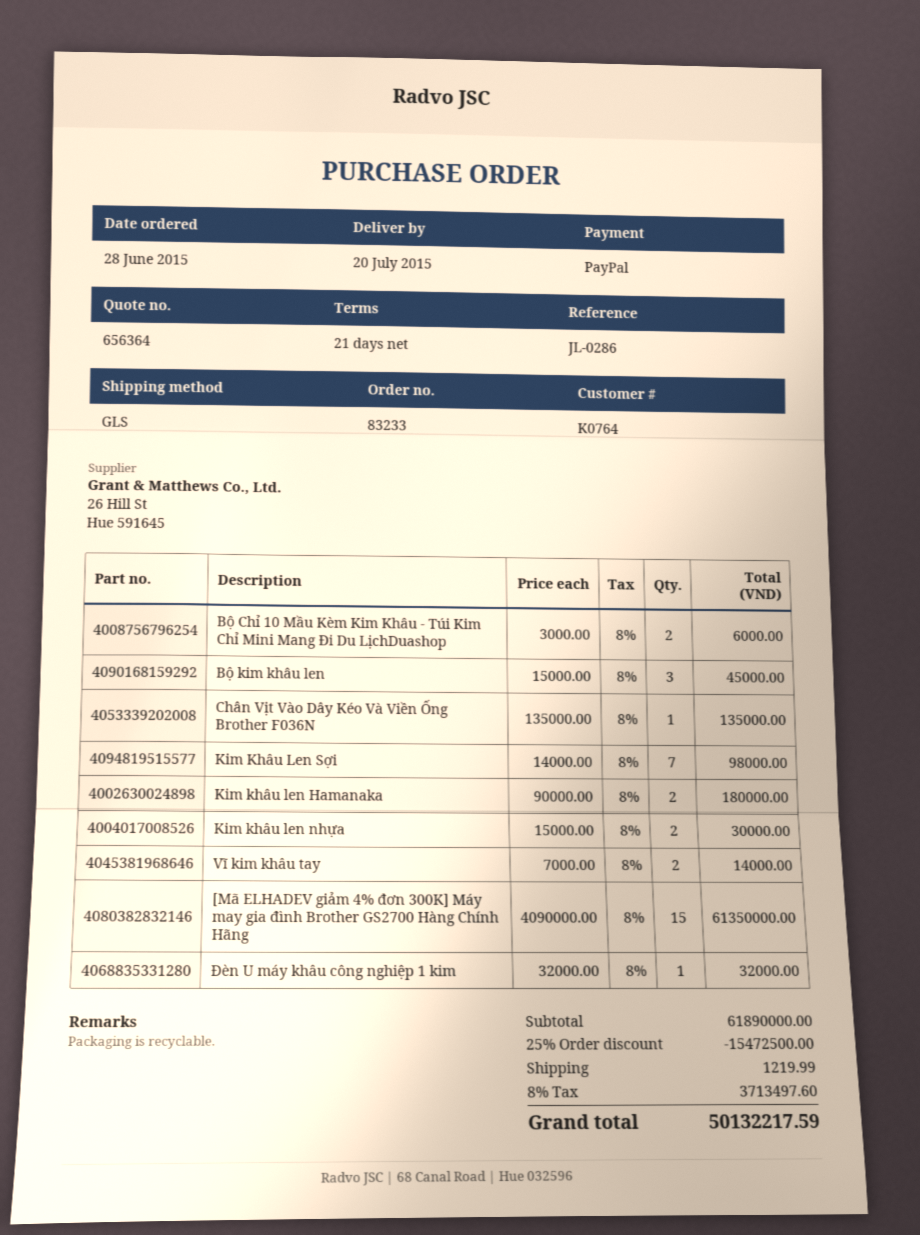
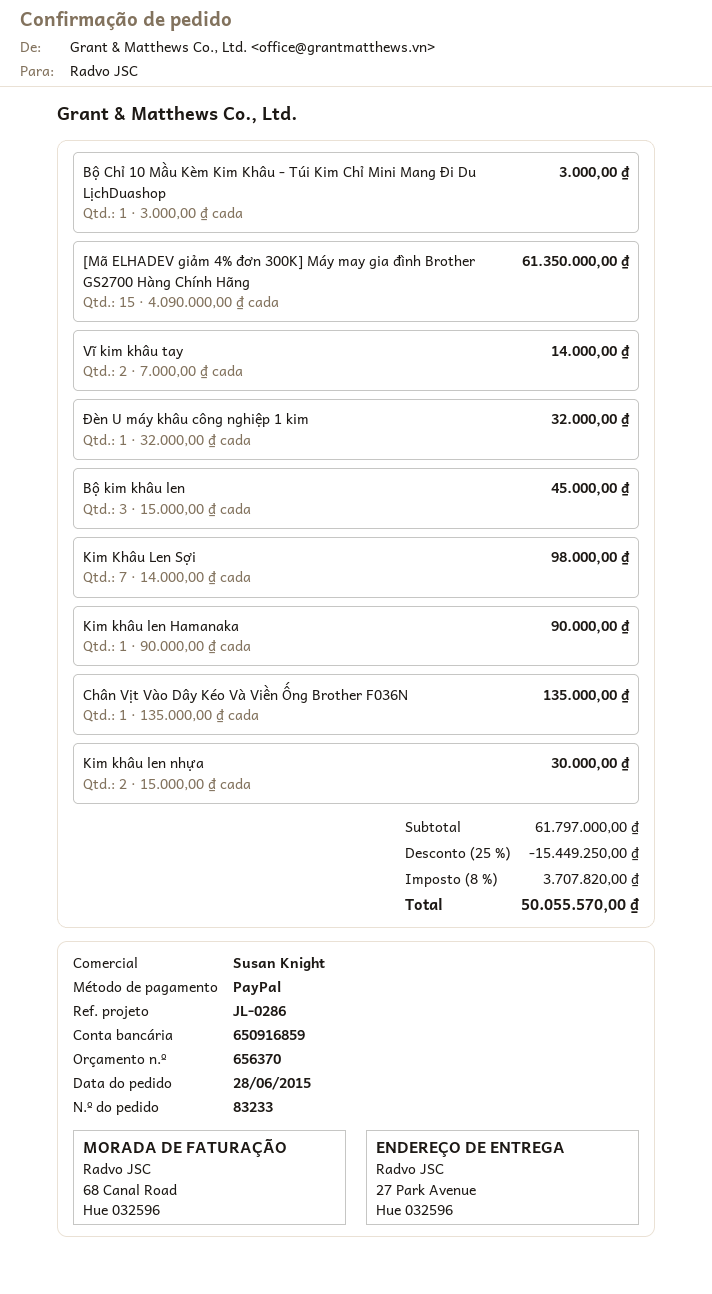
quote number: 656364 -> 656370
Bộ Chỉ 10 Mầu Kèm Kim Khâu - Túi Kim Chỉ Mini Mang Đi Du LịchDuashop: 2 x 3000.00 = 6000.00 -> 1 x 3000.00 = 3000.00
Kim khâu len Hamanaka: 2 x 90000.00 = 180000.00 -> 1 x 90000.00 = 90000.00
subtotal: 61890000.00 -> 61797000.00
discount: 25% = 15472500.00 -> 25% = 15449250.00
shipping: 1219.99 -> none
tax: 8% = 3713497.60 -> 8% = 3707820.00
total: 50132217.59 -> 50055570.00

